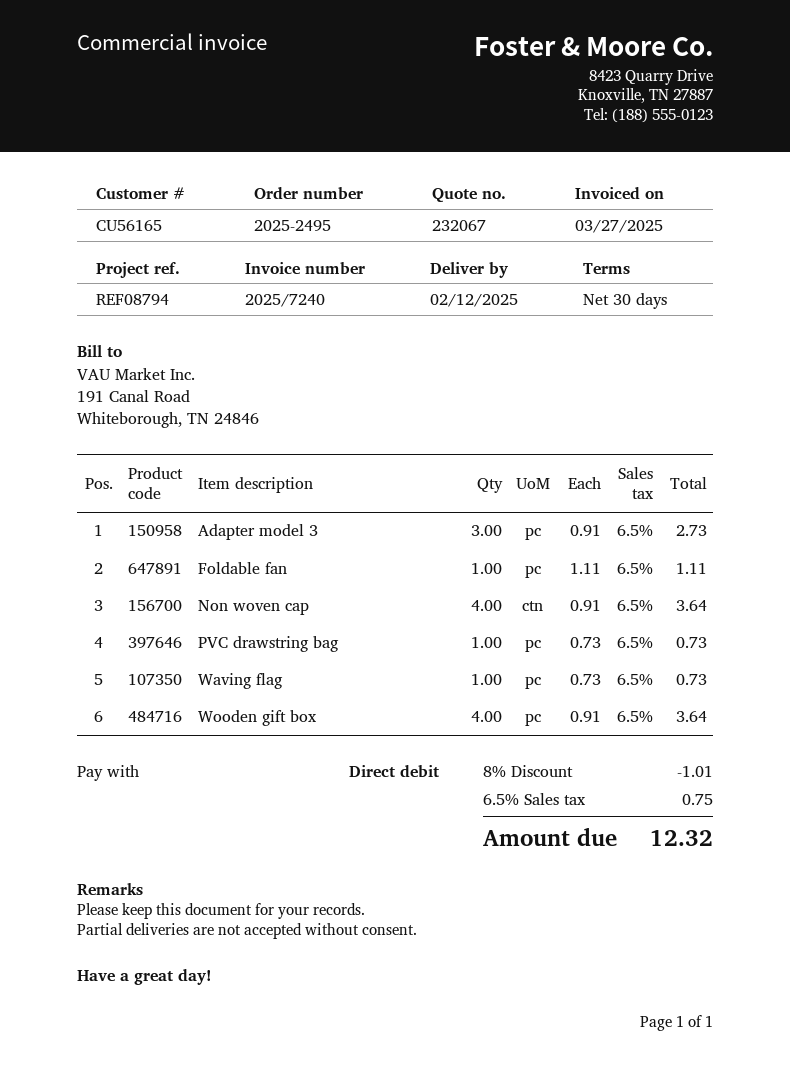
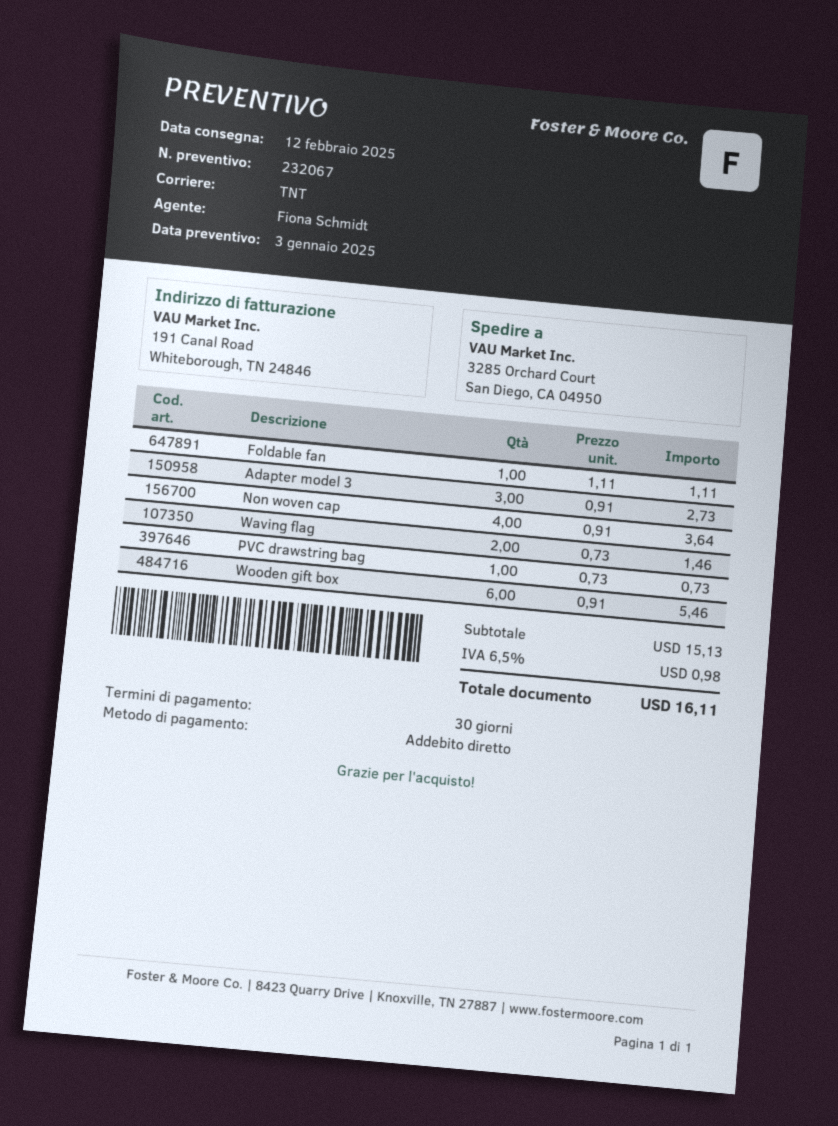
Waving flag: 1 x 0.73 = 0.73 -> 2 x 0.73 = 1.46
Wooden gift box: 4 x 0.91 = 3.64 -> 6 x 0.91 = 5.46
discount: 8% = 1.01 -> none
tax: 6.5% = 0.75 -> 6.5% = 0.98
total: 12.32 -> 16.11

